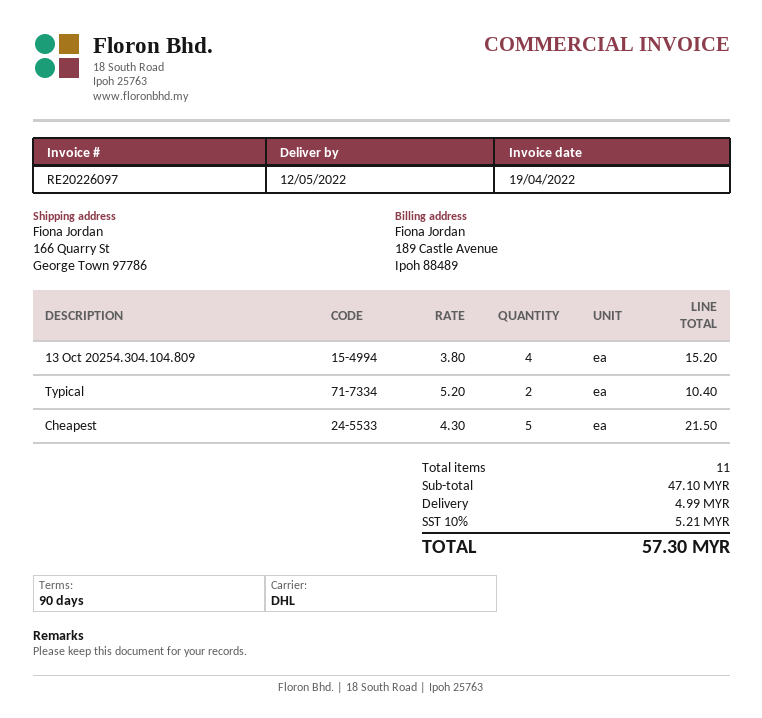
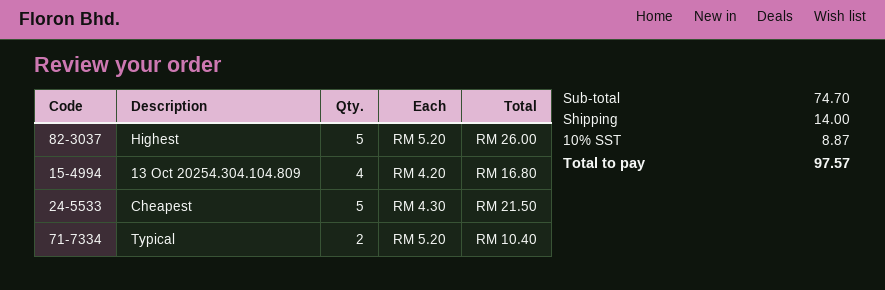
13 Oct 20254.304.104.809: 4 x 3.80 = 15.20 -> 4 x 4.20 = 16.80
Highest: none -> 5 x 5.20 = 26.00
subtotal: 47.10 -> 74.70
shipping: 4.99 -> 14.00
tax: 10% = 5.21 -> 10% = 8.87
total: 57.30 -> 97.57

